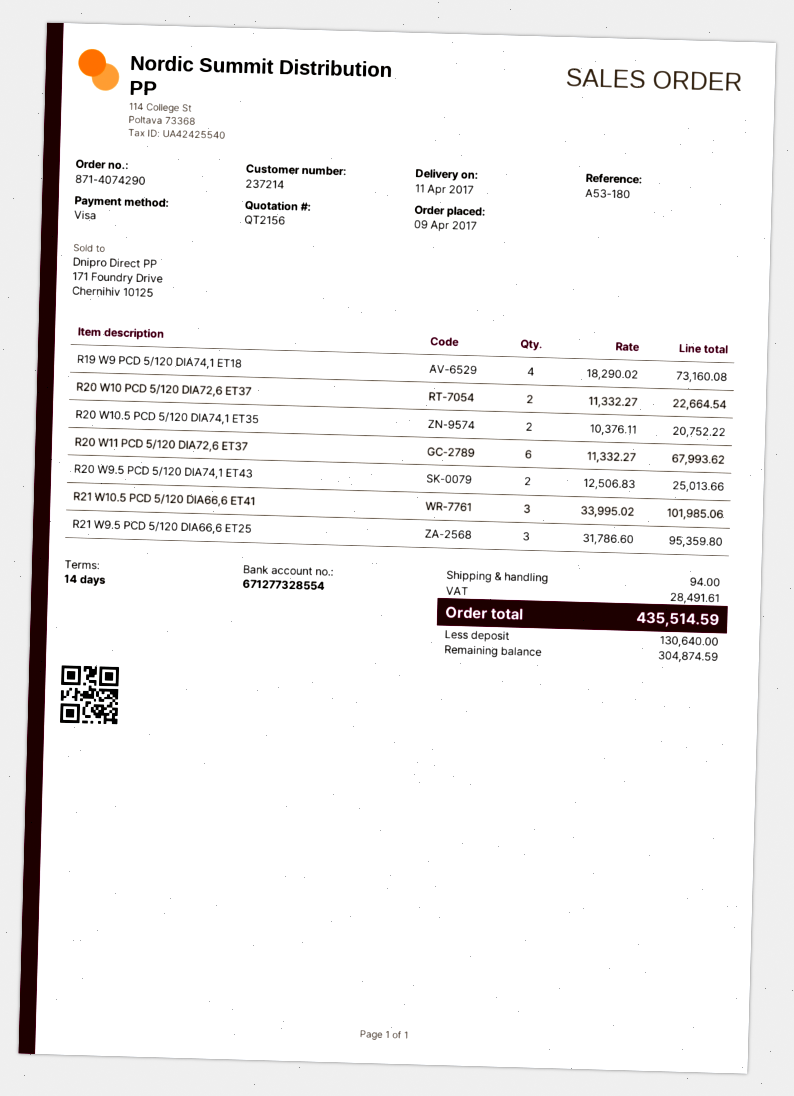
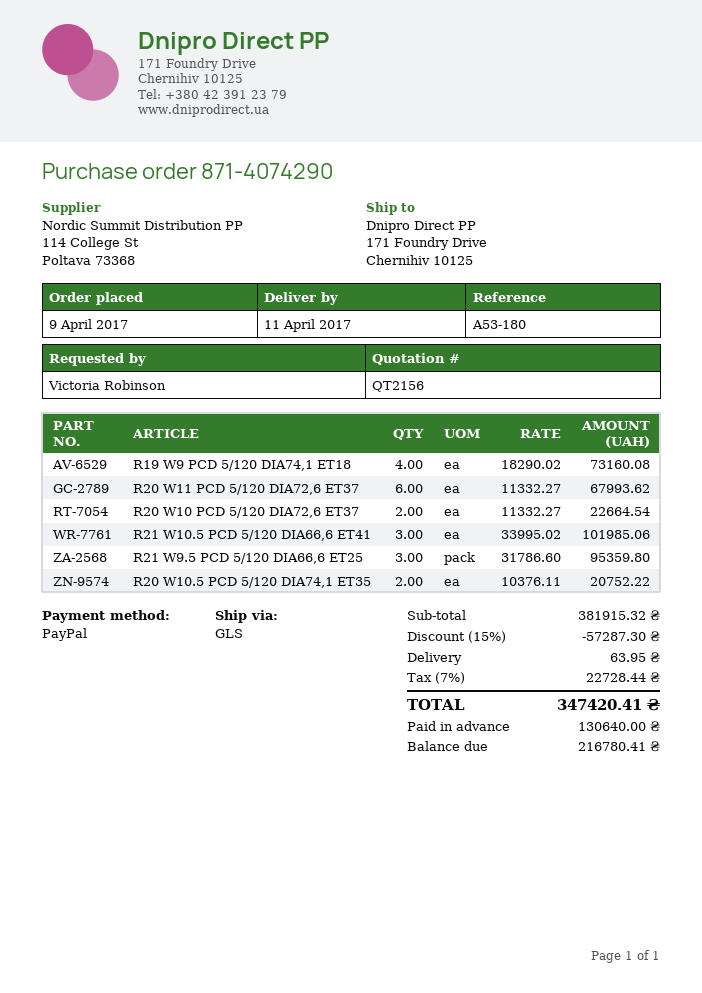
payment method: Visa -> PayPal
R20 W9.5 PCD 5/120 DIA74,1 ET43: 2 x 12506.83 = 25013.66 -> none
discount: none -> 15% = 57287.30
shipping: 94.00 -> 63.95
tax: 28491.61 -> 22728.44
total: 435514.59 -> 347420.41
balance: 304874.59 -> 216780.41

